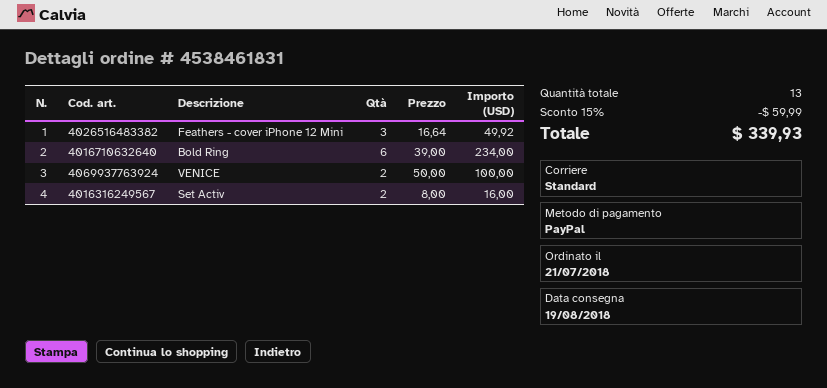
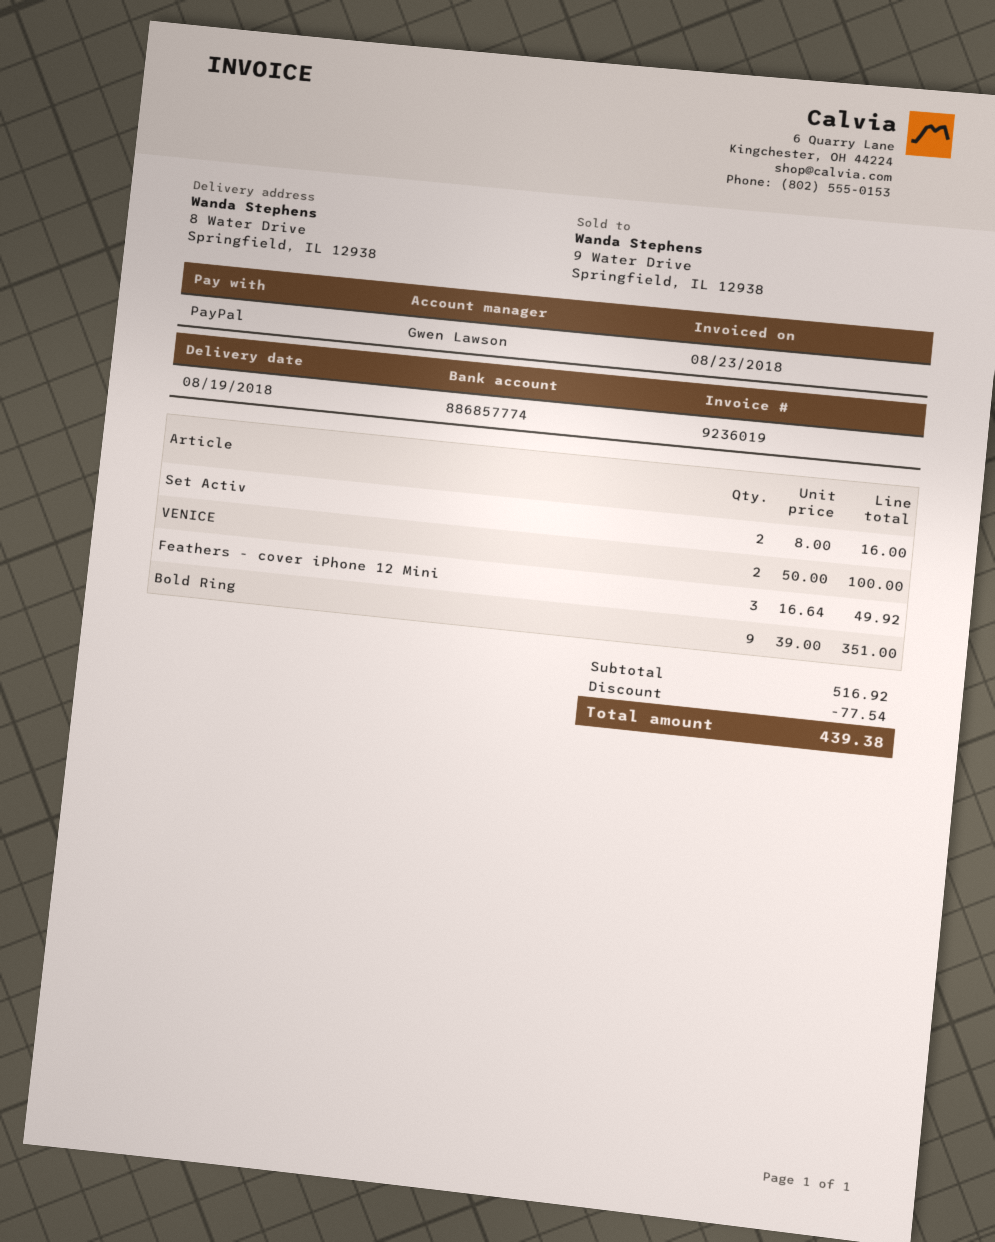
Bold Ring: 6 x 39.00 = 234.00 -> 9 x 39.00 = 351.00
discount: 59.99 -> 77.54
total: 339.93 -> 439.38

